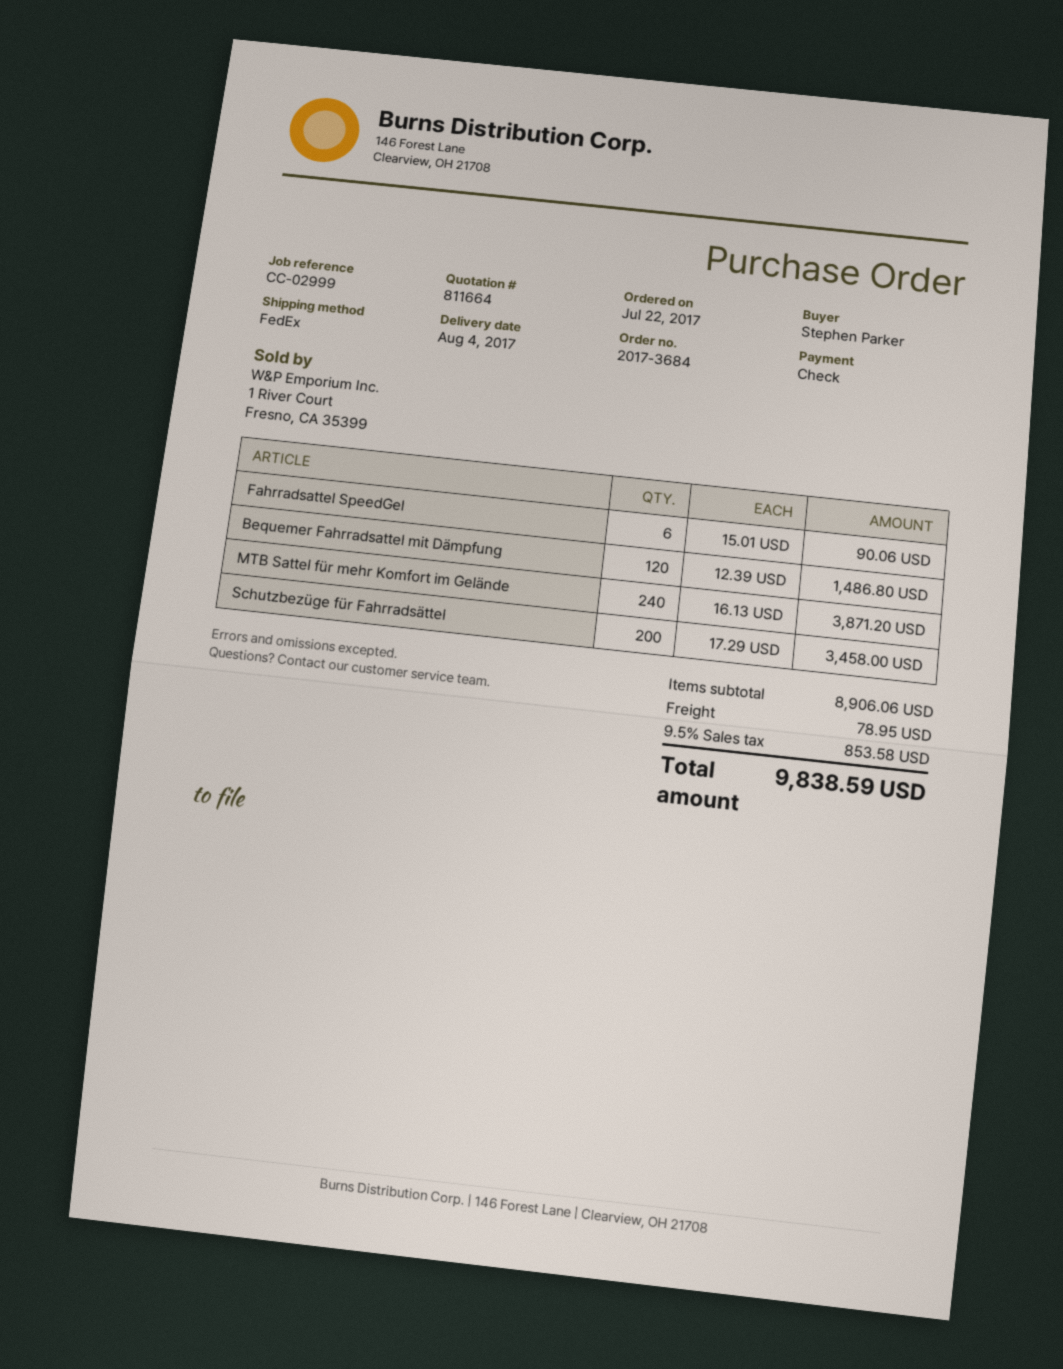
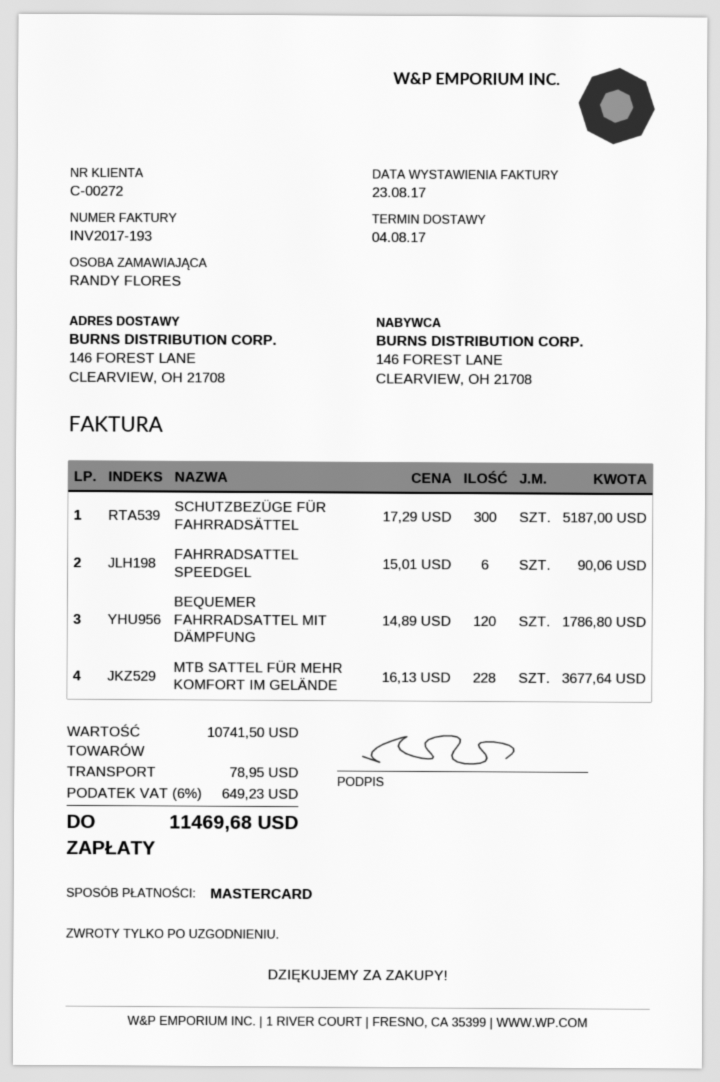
ordered by: Stephen Parker -> RANDY FLORES
payment method: cheque -> Mastercard
Bequemer Fahrradsattel mit Dämpfung: 120 x 12.39 = 1486.80 -> 120 x 14.89 = 1786.80
MTB Sattel für mehr Komfort im Gelände: 240 x 16.13 = 3871.20 -> 228 x 16.13 = 3677.64
Schutzbezüge für Fahrradsättel: 200 x 17.29 = 3458.00 -> 300 x 17.29 = 5187.00
subtotal: 8906.06 -> 10741.50
tax: 9.5% = 853.58 -> 6% = 649.23
total: 9838.59 -> 11469.68

